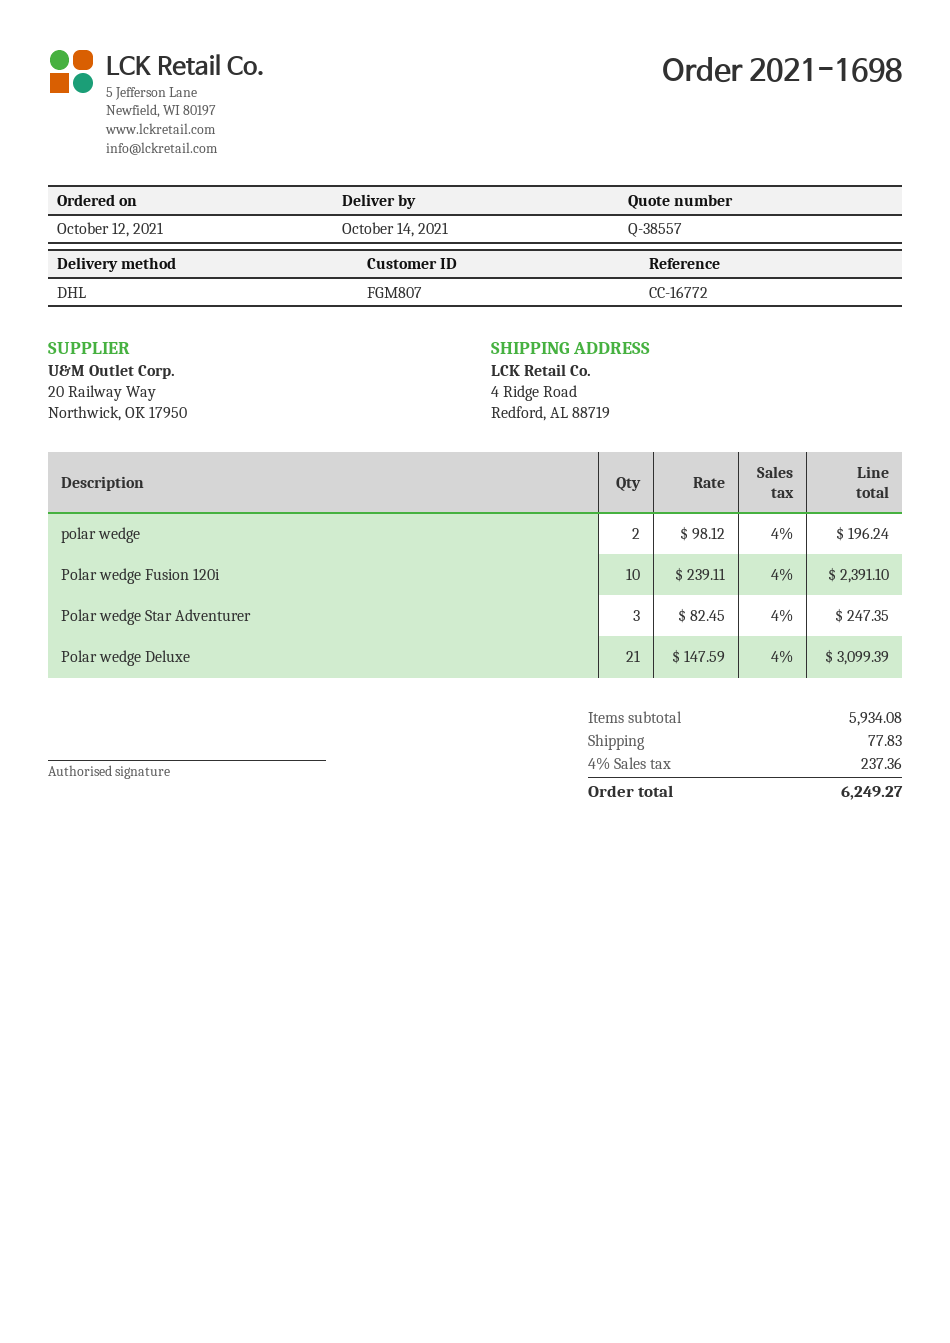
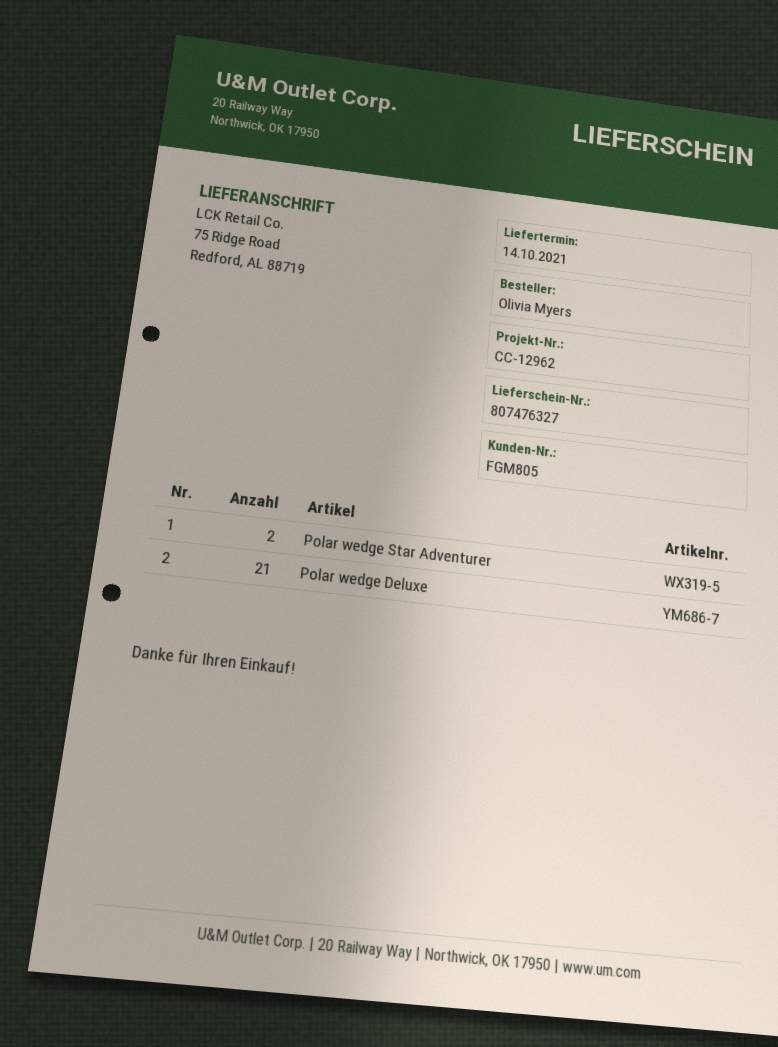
customer number: FGM807 -> FGM805
reference: CC-16772 -> CC-12962
ship to: 4 Ridge Road, Redford, AL 88719 -> 75 Ridge Road, Redford, AL 88719
polar wedge: 2 -> none
Polar wedge Fusion 120i: 10 -> none
Polar wedge Star Adventurer: 3 -> 2

